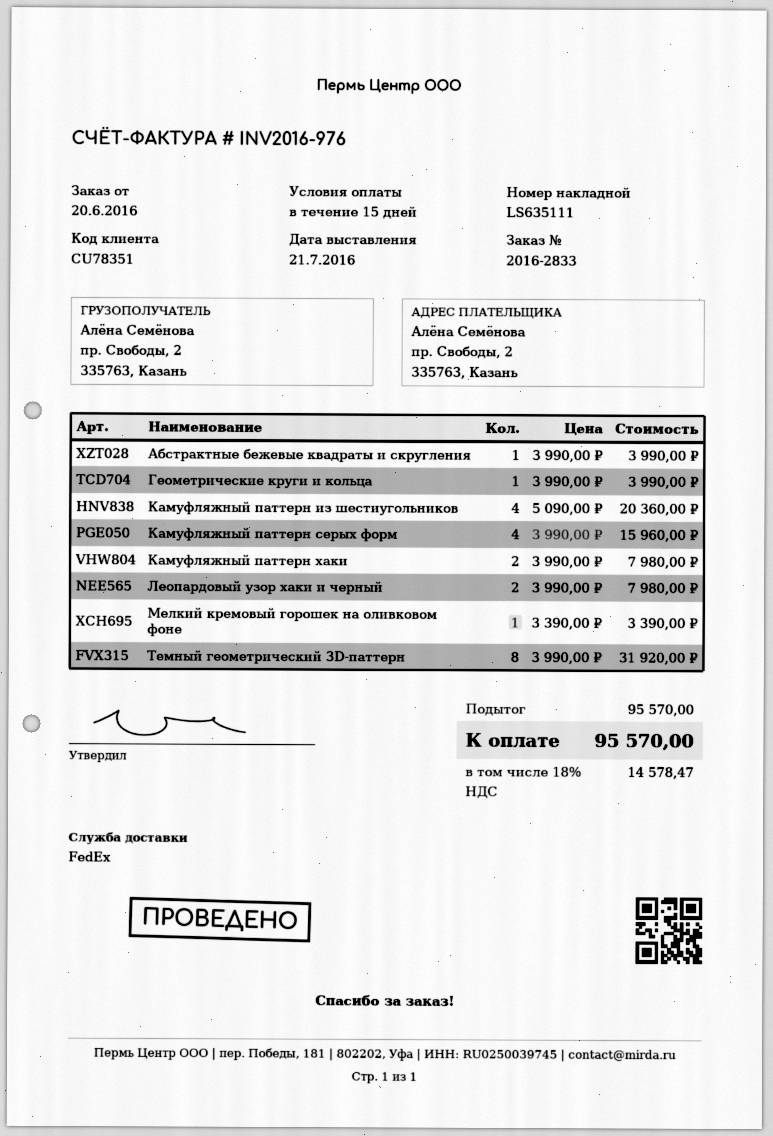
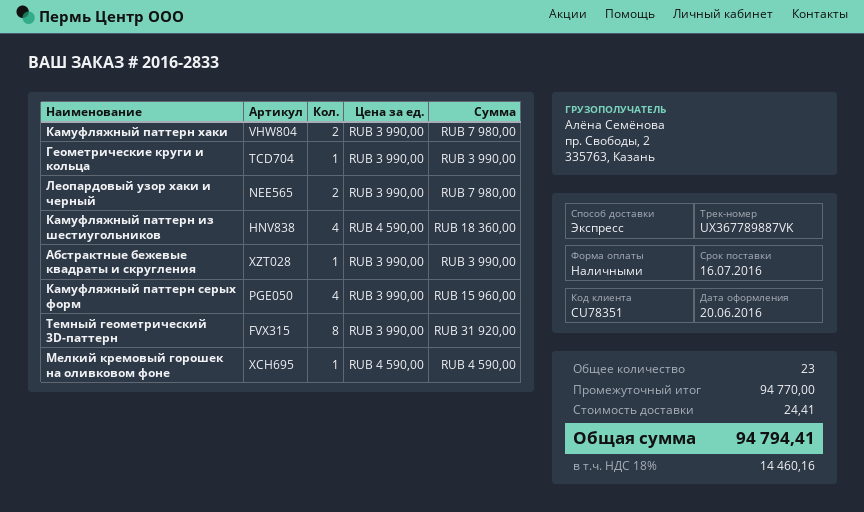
shipping method: FedEx -> express
Камуфляжный паттерн из шестиугольников: 4 x 5090.00 = 20360.00 -> 4 x 4590.00 = 18360.00
Мелкий кремовый горошек на оливковом фоне: 1 x 3390.00 = 3390.00 -> 1 x 4590.00 = 4590.00
subtotal: 95570.00 -> 94770.00
shipping: none -> 24.41
tax: 18% = 14578.47 -> 18% = 14460.16
total: 95570.00 -> 94794.41

